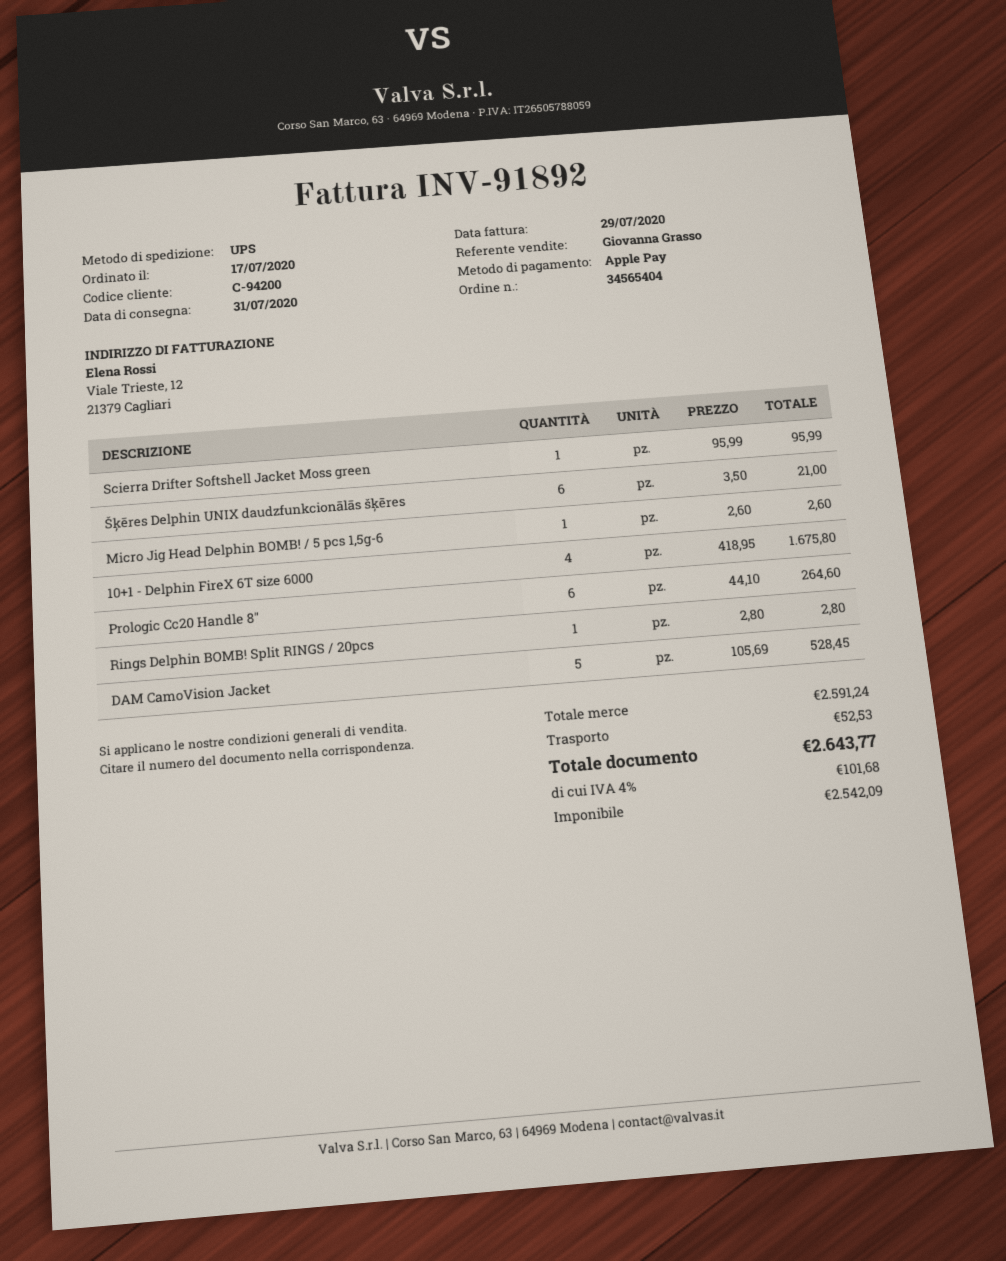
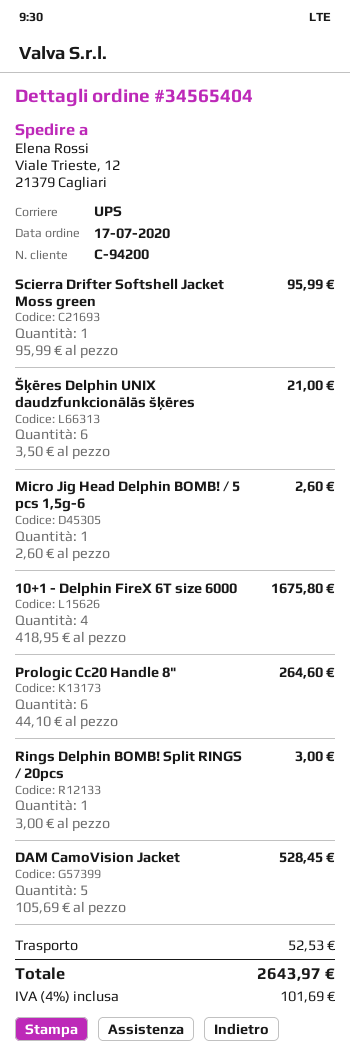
Rings Delphin BOMB! Split RINGS / 20pcs: 1 x 2.80 = 2.80 -> 1 x 3.00 = 3.00
tax: 4% = 101.68 -> 4% = 101.69
total: 2643.77 -> 2643.97

